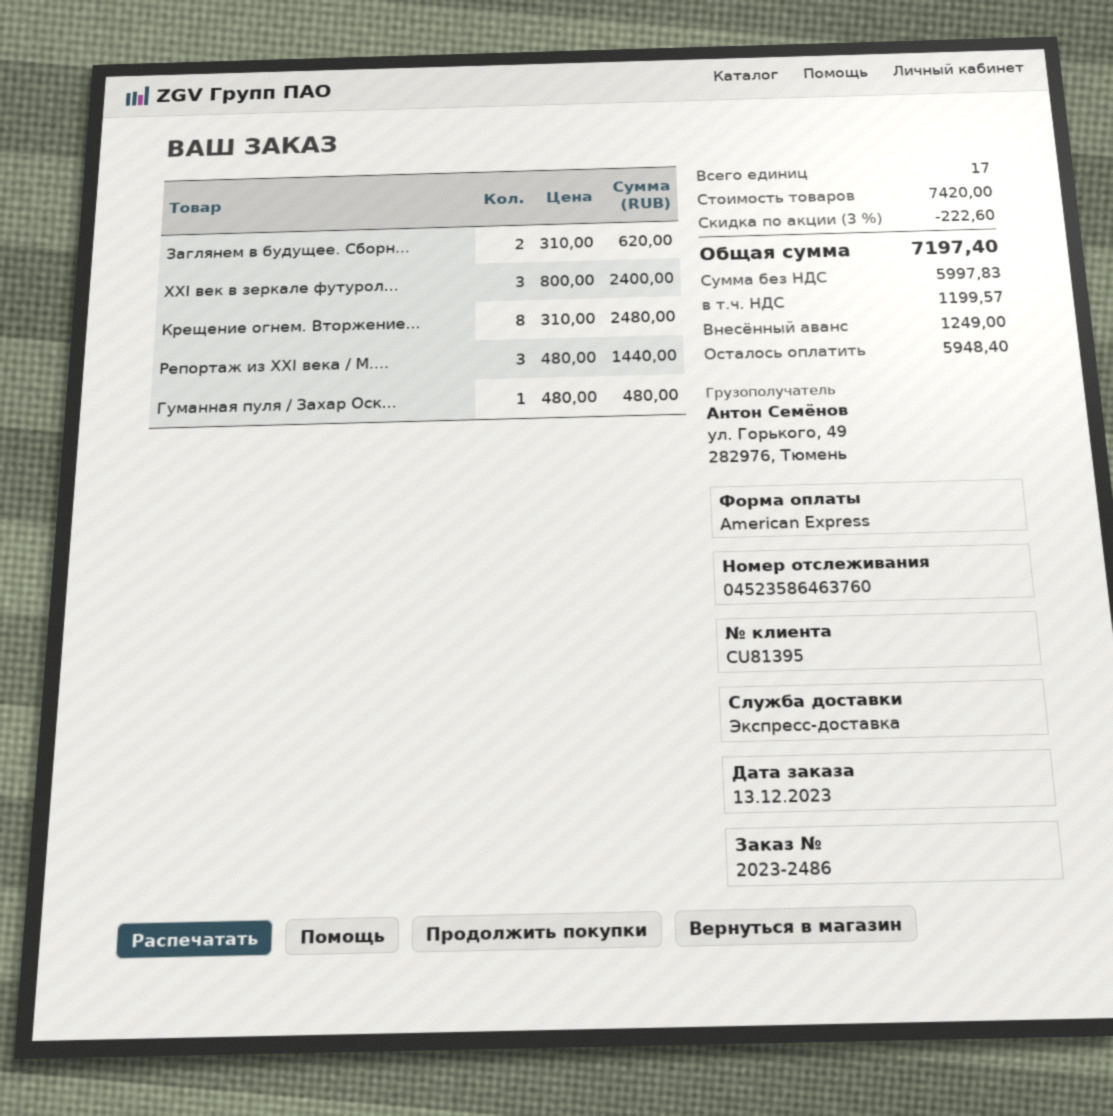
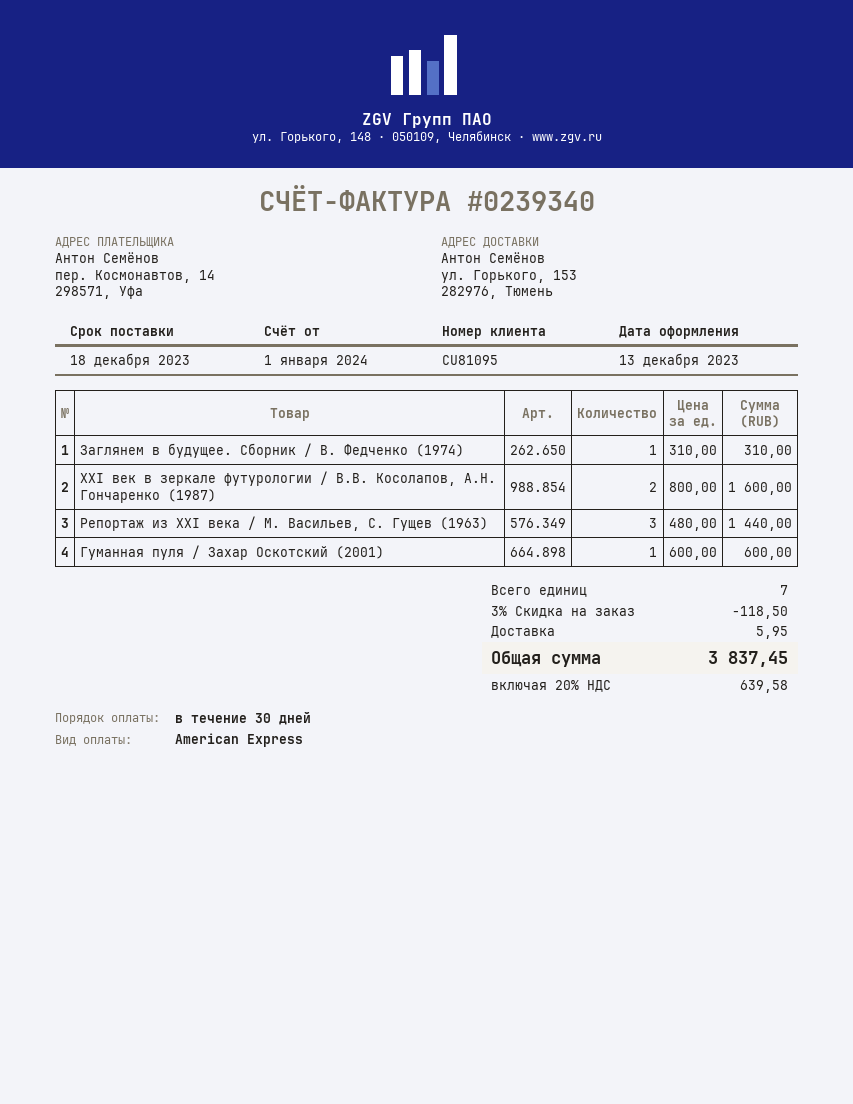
customer number: CU81395 -> CU81095
ship to: ул. Горького, 49, 282976, Тюмень -> ул. Горького, 153, 282976, Тюмень
Заглянем в будущее. Сборн...: 2 x 310.00 = 620.00 -> 1 x 310.00 = 310.00
XXI век в зеркале футурол...: 3 x 800.00 = 2400.00 -> 2 x 800.00 = 1600.00
Крещение огнем. Вторжение...: 8 x 310.00 = 2480.00 -> none
Гуманная пуля / Захар Оск...: 1 x 480.00 = 480.00 -> 1 x 600.00 = 600.00
total quantity: 17 -> 7
discount: 3% = 222.60 -> 3% = 118.50
shipping: none -> 5.95
tax: 1199.57 -> 639.58
total: 7197.40 -> 3837.45

